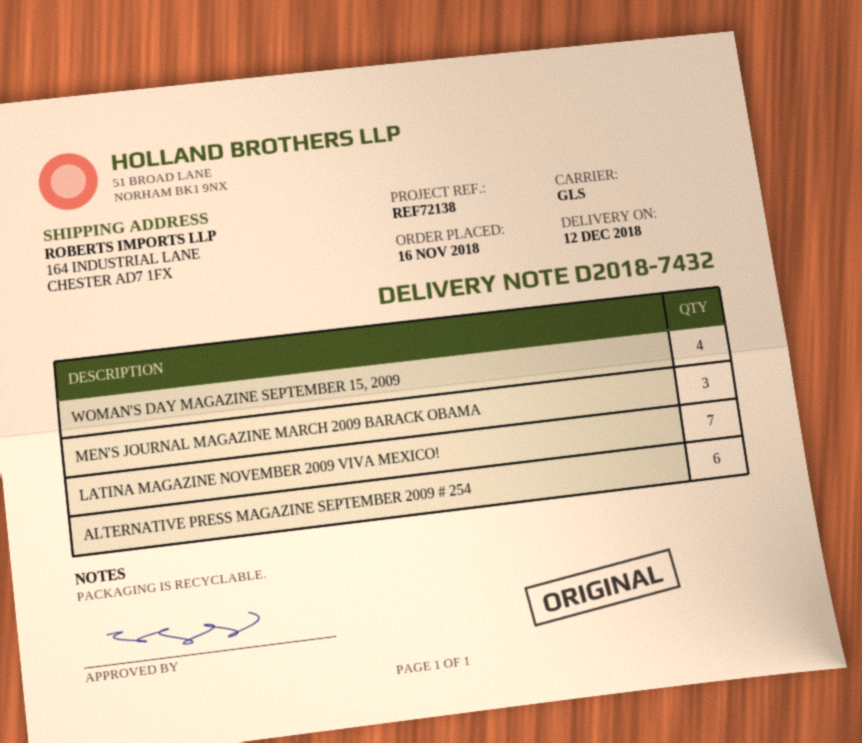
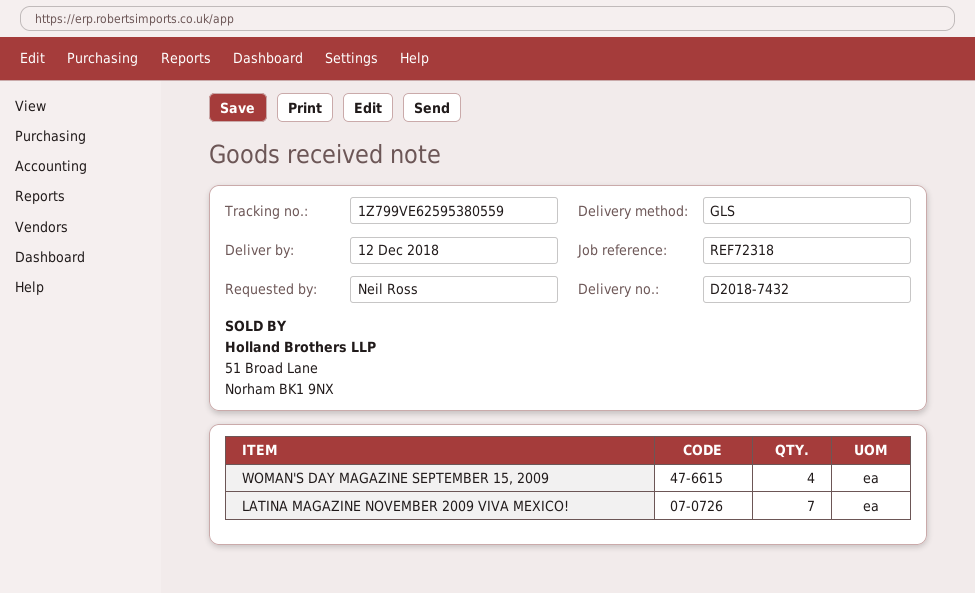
reference: REF72138 -> REF72318
MEN'S JOURNAL MAGAZINE MARCH 2009 BARACK OBAMA: 3 -> none
ALTERNATIVE PRESS MAGAZINE SEPTEMBER 2009 # 254: 6 -> none

